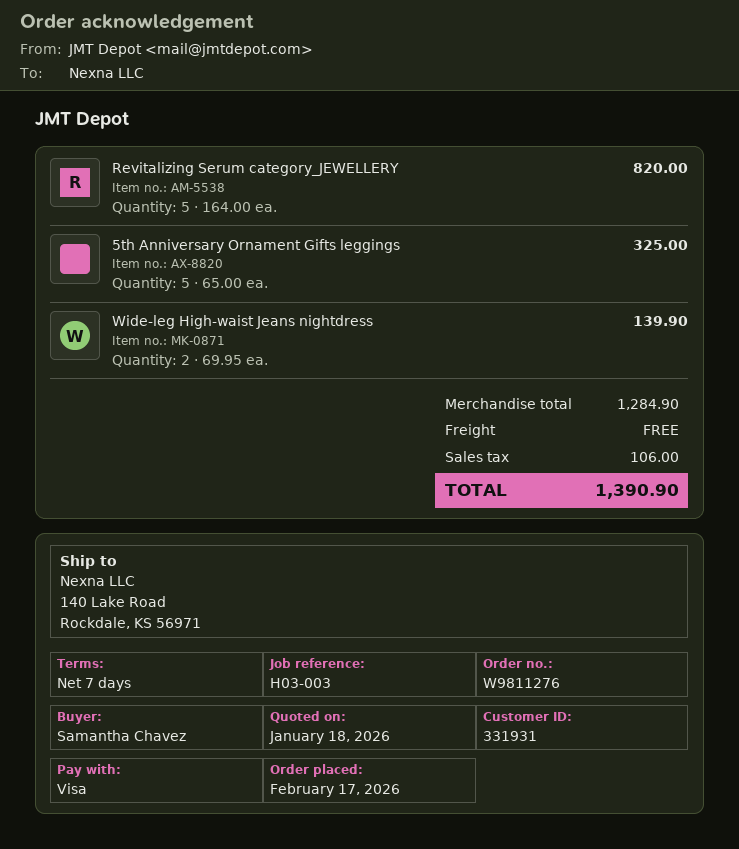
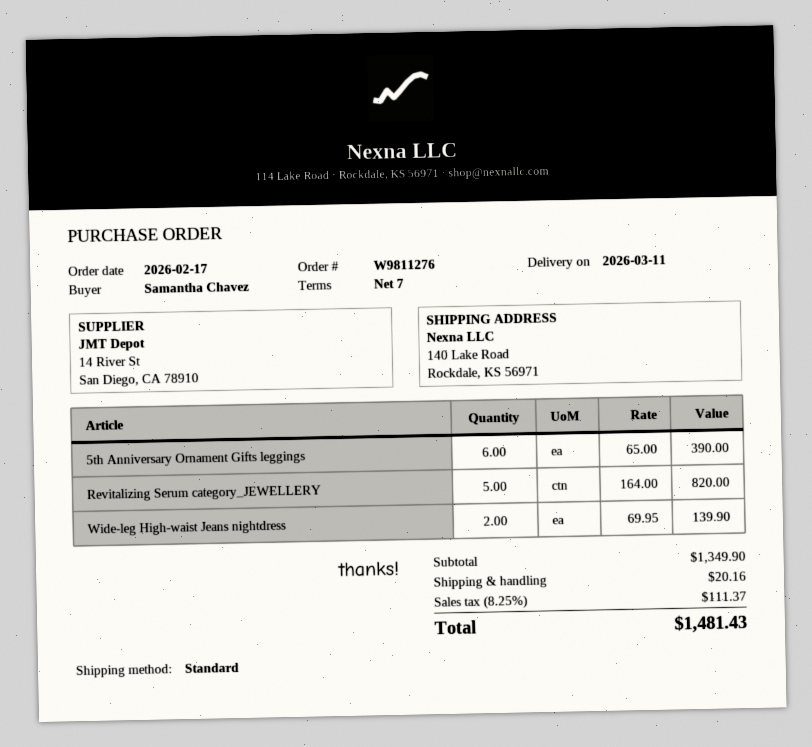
5th Anniversary Ornament Gifts leggings: 5 x 65.00 = 325.00 -> 6 x 65.00 = 390.00
subtotal: 1284.90 -> 1349.90
shipping: 0.00 -> 20.16
tax: 106.00 -> 111.37
total: 1390.90 -> 1481.43

